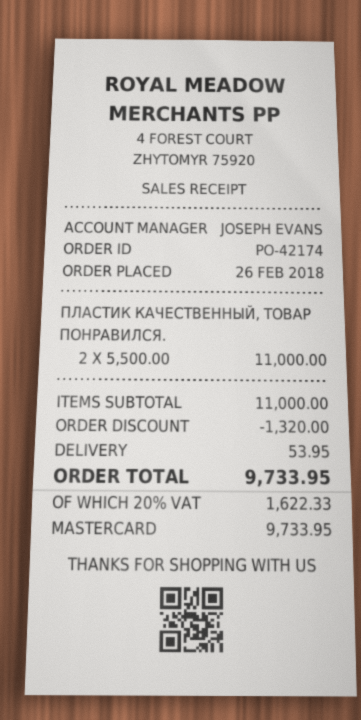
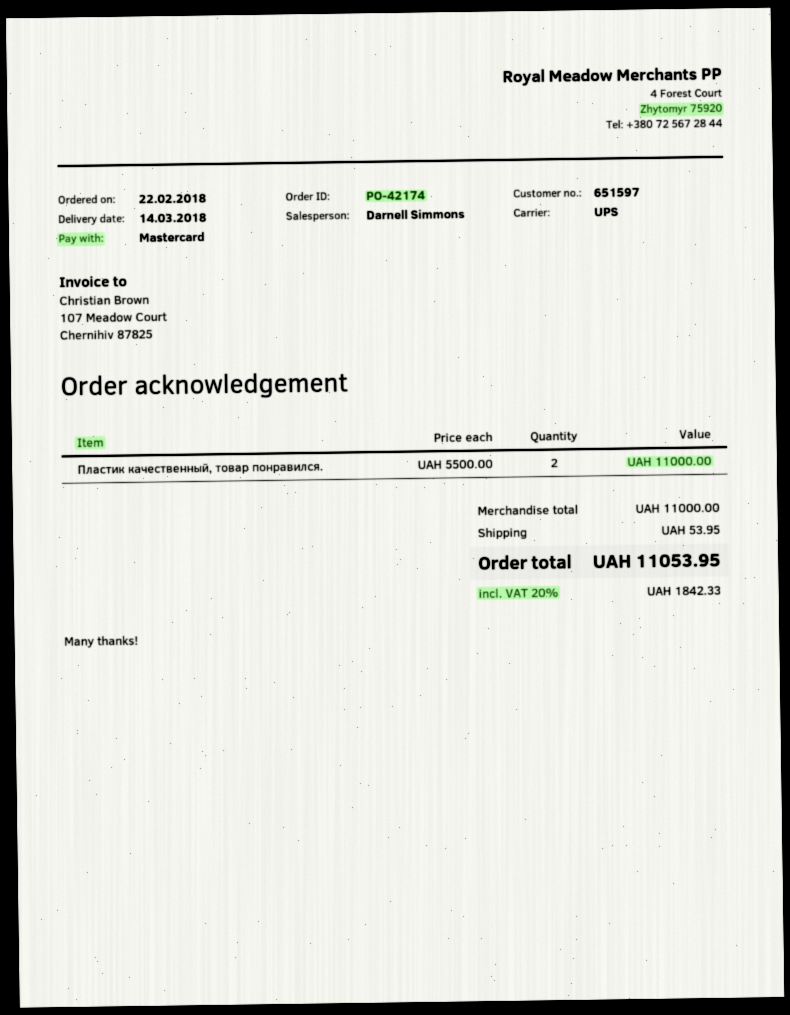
order date: 2018-02-26 -> 2018-02-22
sales rep: JOSEPH EVANS -> Darnell Simmons
discount: 1320.00 -> none
tax: 20% = 1622.33 -> 20% = 1842.33
total: 9733.95 -> 11053.95

